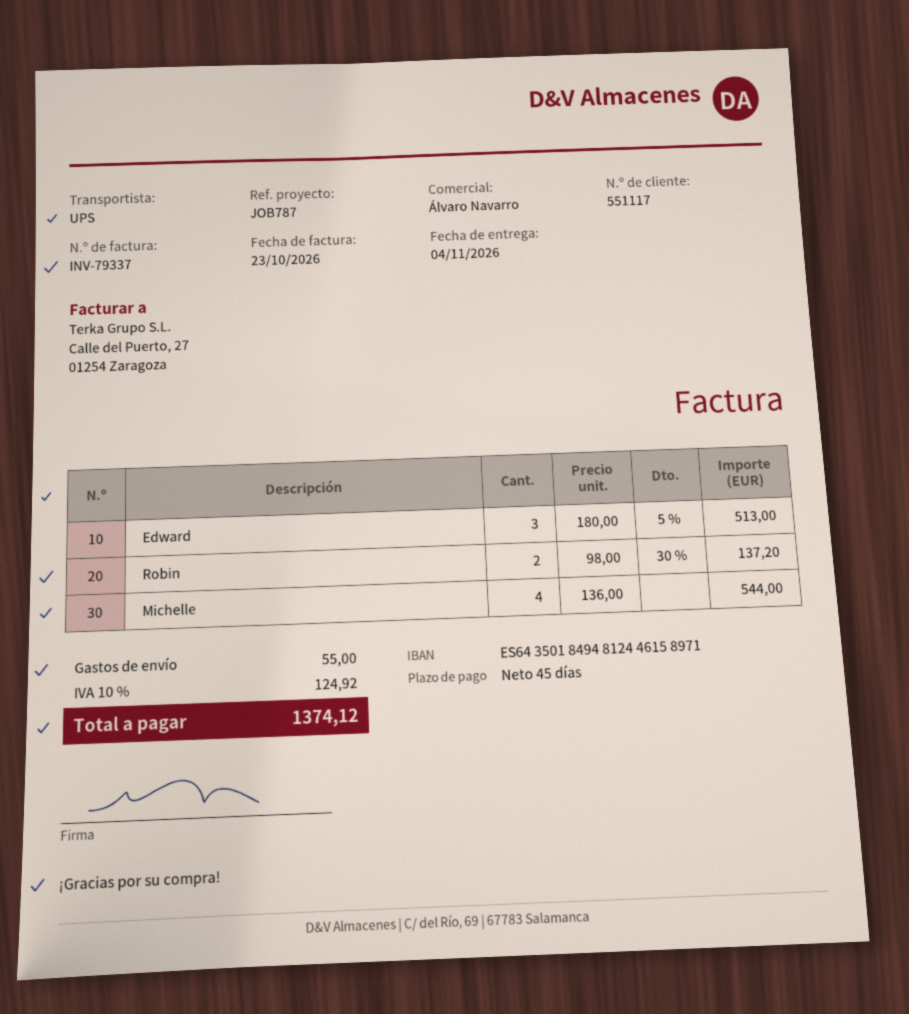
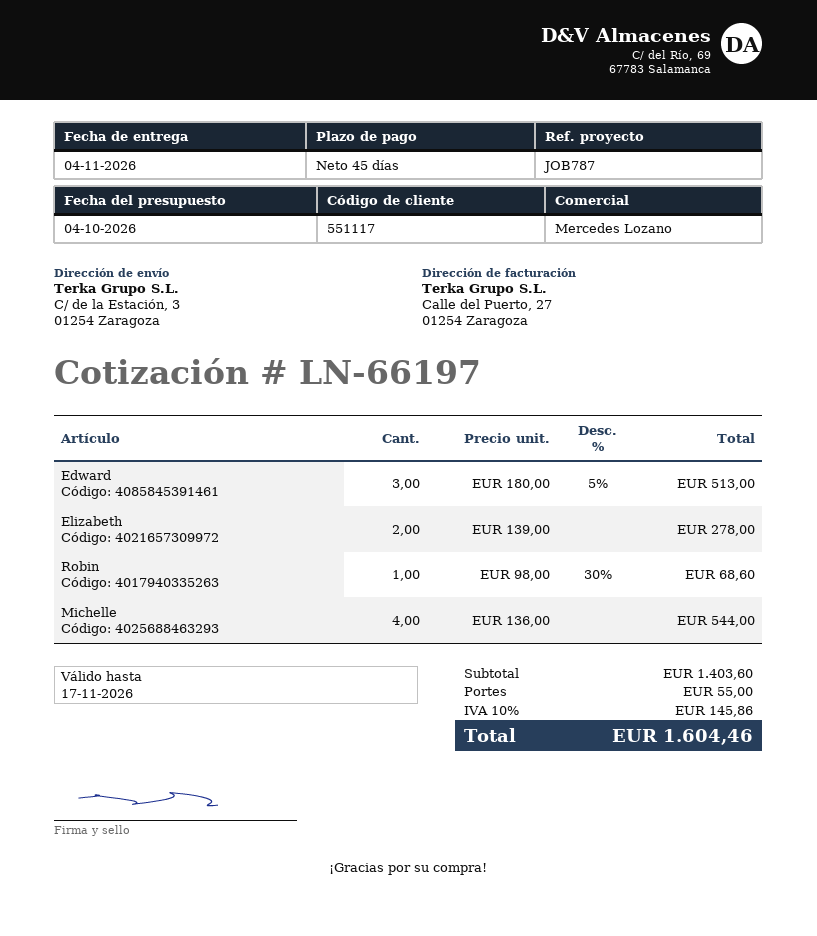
sales rep: Álvaro Navarro -> Mercedes Lozano
Robin: 2 x 98.00 - 30% = 137.20 -> 1 x 98.00 - 30% = 68.60
Elizabeth: none -> 2 x 139.00 = 278.00
tax: 10% = 124.92 -> 10% = 145.86
total: 1374.12 -> 1604.46

